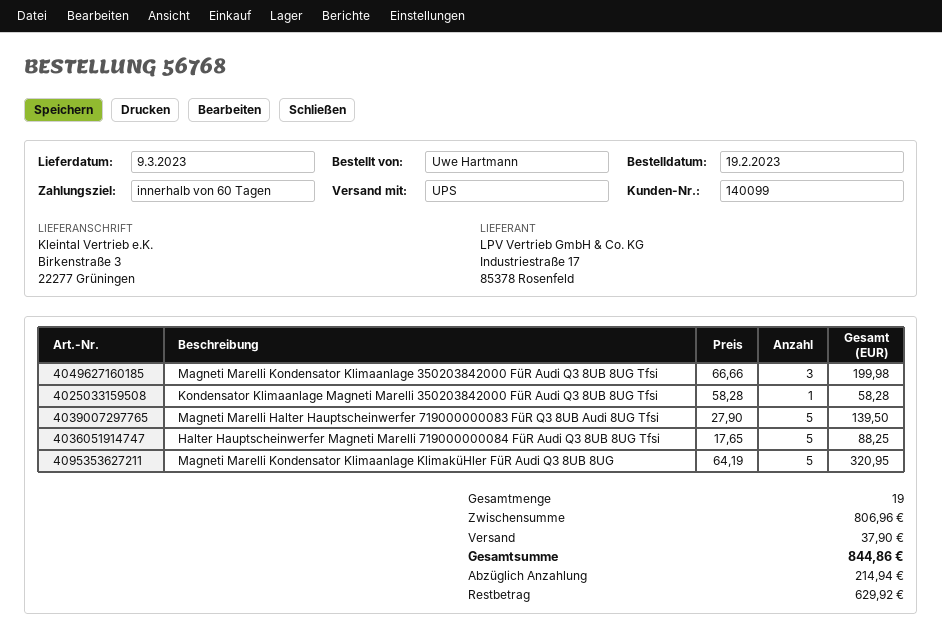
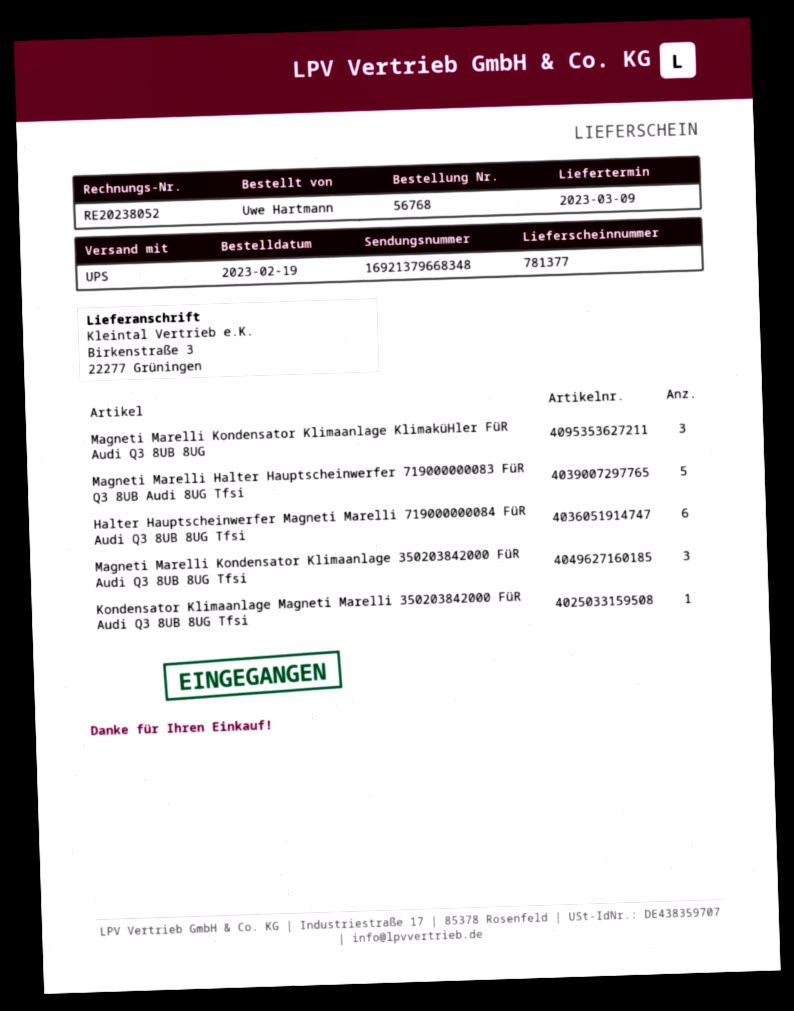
Halter Hauptscheinwerfer Magneti Marelli 719000000084 FüR Audi Q3 8UB 8UG Tfsi: 5 -> 6
Magneti Marelli Kondensator Klimaanlage KlimaküHler FüR Audi Q3 8UB 8UG: 5 -> 3

